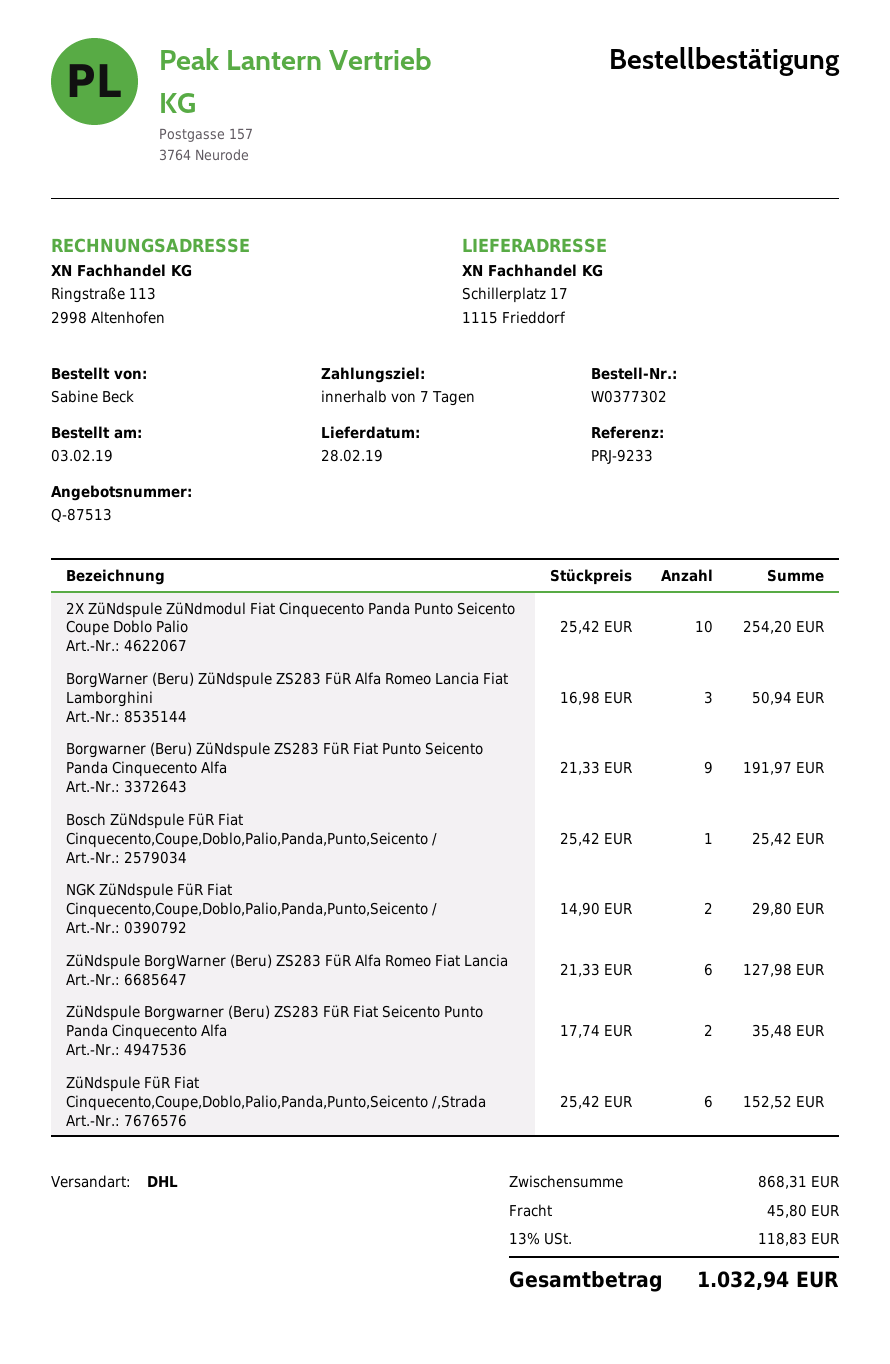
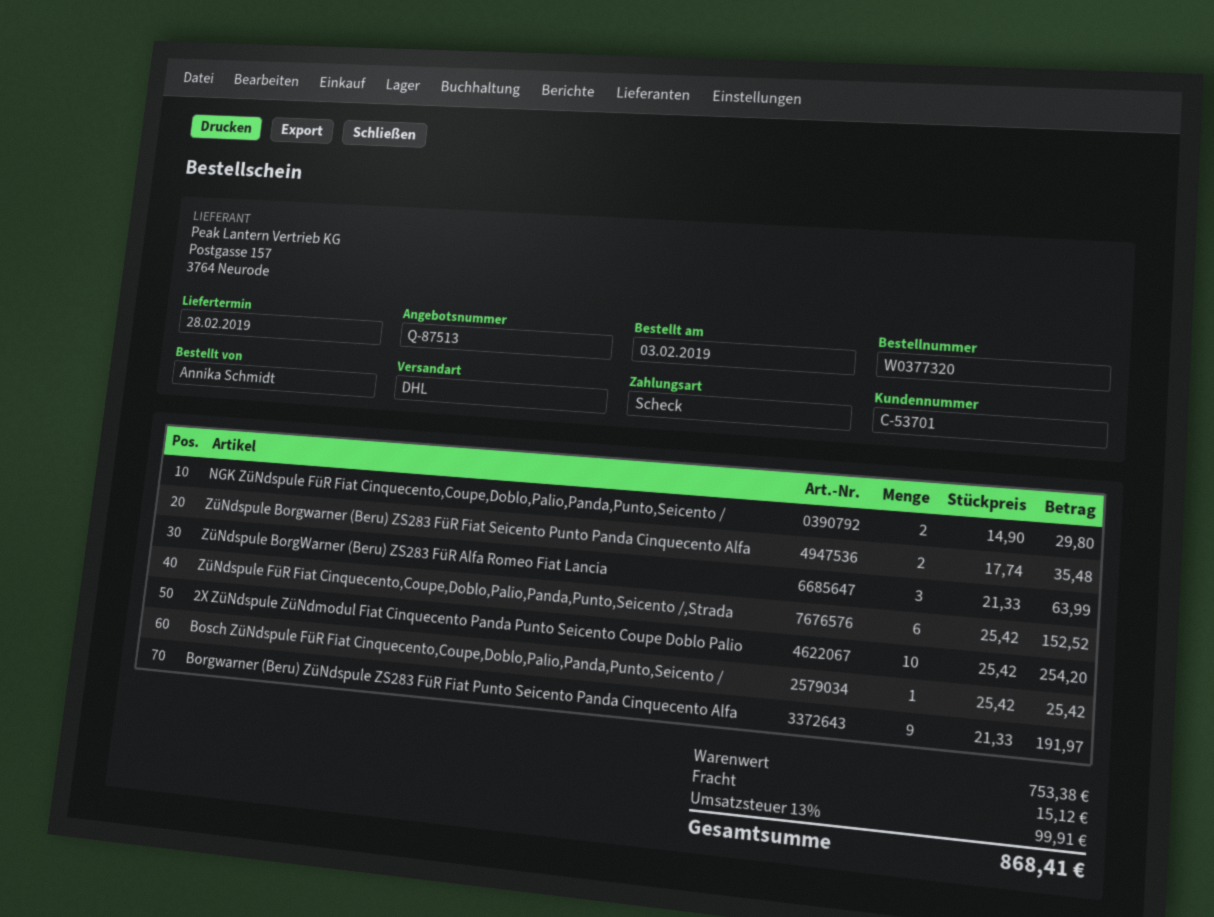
order number: W0377302 -> W0377320
ordered by: Sabine Beck -> Annika Schmidt
BorgWarner (Beru) ZüNdspule ZS283 FüR Alfa Romeo Lancia Fiat Lamborghini: 3 x 16.98 = 50.94 -> none
ZüNdspule BorgWarner (Beru) ZS283 FüR Alfa Romeo Fiat Lancia: 6 x 21.33 = 127.98 -> 3 x 21.33 = 63.99
subtotal: 868.31 -> 753.38
shipping: 45.80 -> 15.12
tax: 13% = 118.83 -> 13% = 99.91
total: 1032.94 -> 868.41

